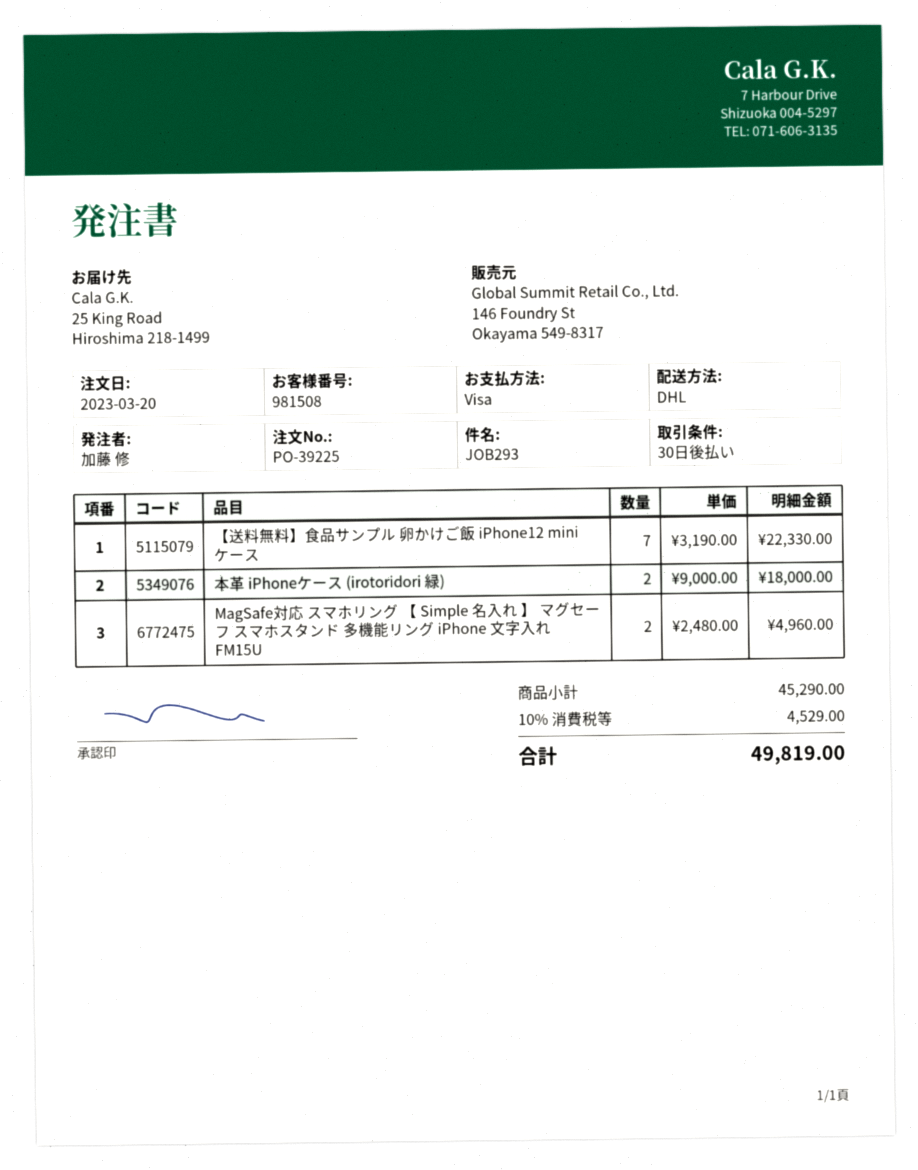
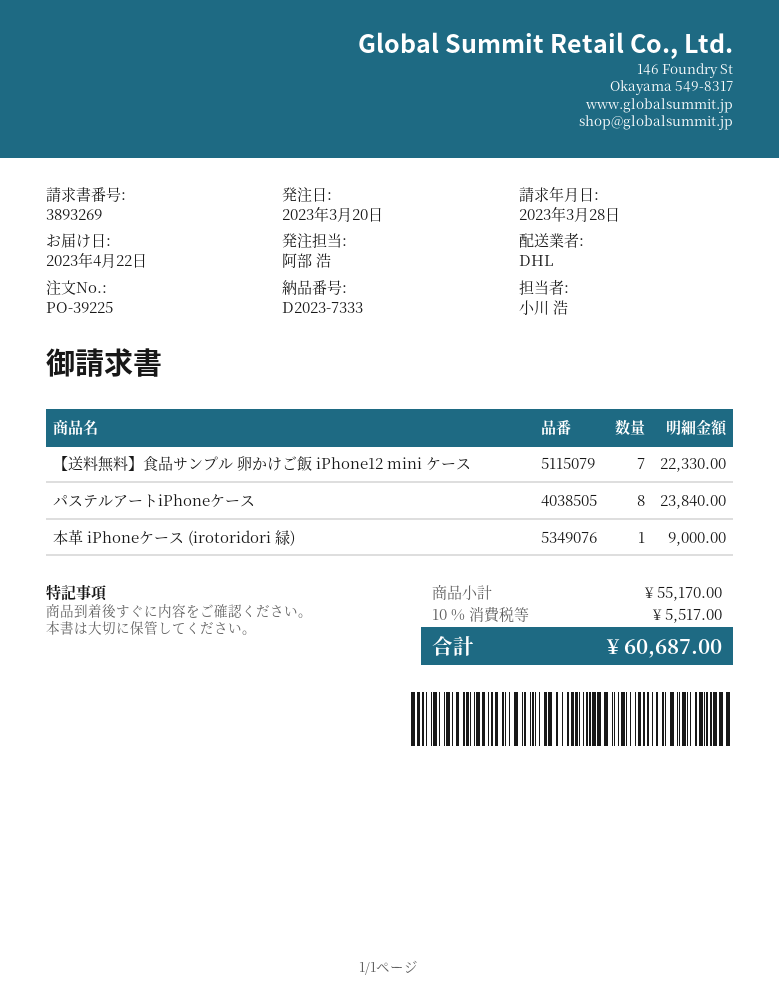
ordered by: 加藤 修 -> 阿部 浩
本革 iPhoneケース (irotoridori 緑): 2 for 18000.00 -> 1 for 9000.00
MagSafe対応 スマホリング 【 Simple 名入れ 】 マグセーフ スマホスタンド 多機能リング iPhone 文字入れ FM15U: 2 for 4960.00 -> none
パステルアートiPhoneケース: none -> 8 for 23840.00
subtotal: 45290.00 -> 55170.00
tax: 10% = 4529.00 -> 10% = 5517.00
total: 49819.00 -> 60687.00

